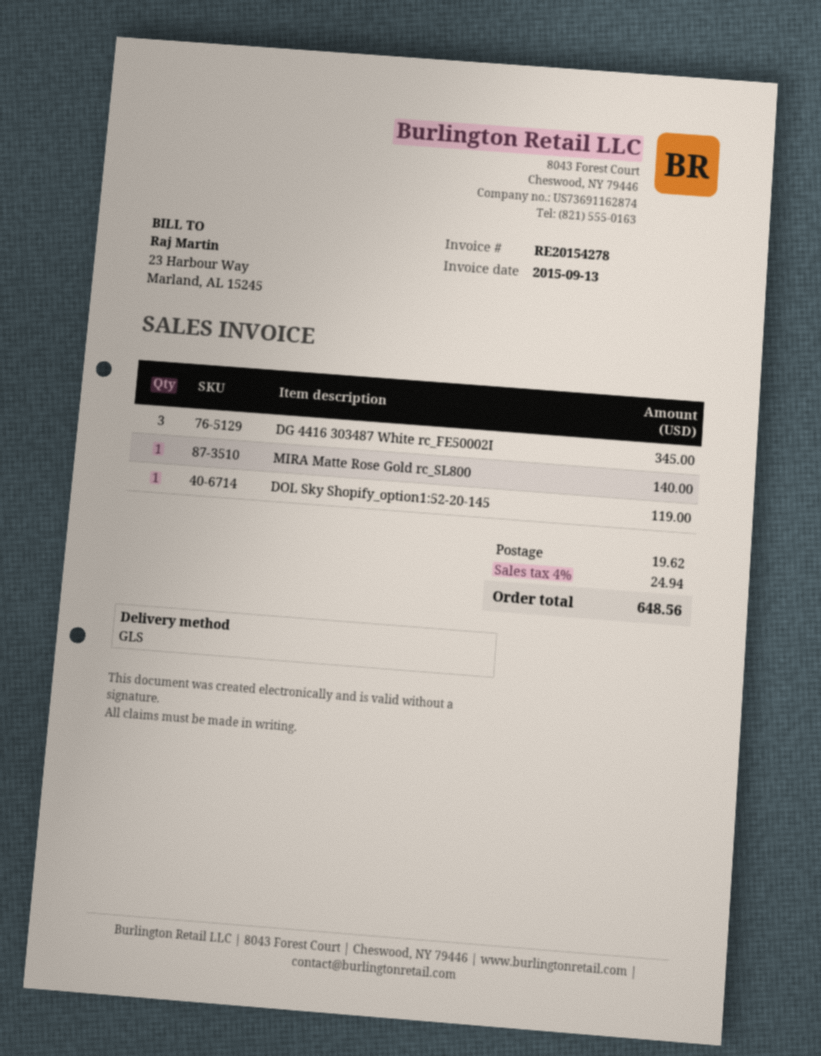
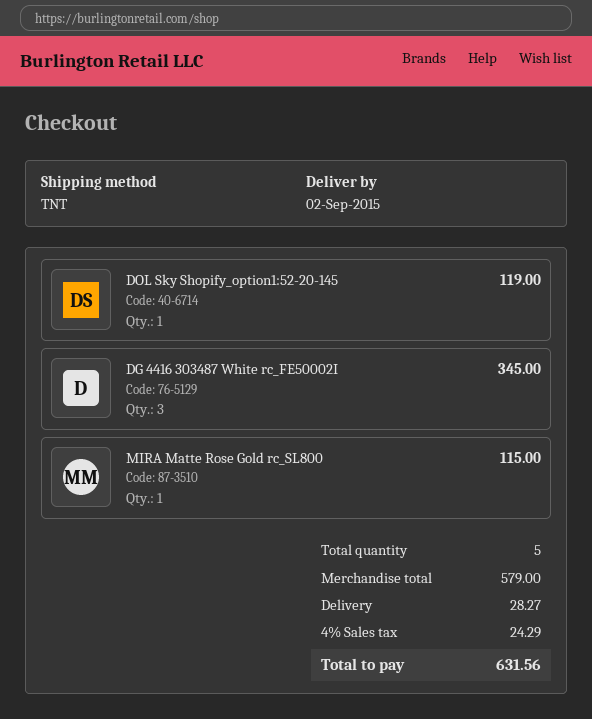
shipping method: GLS -> TNT
MIRA Matte Rose Gold rc_SL800: 1 for 140.00 -> 1 for 115.00
shipping: 19.62 -> 28.27
tax: 4% = 24.94 -> 4% = 24.29
total: 648.56 -> 631.56

